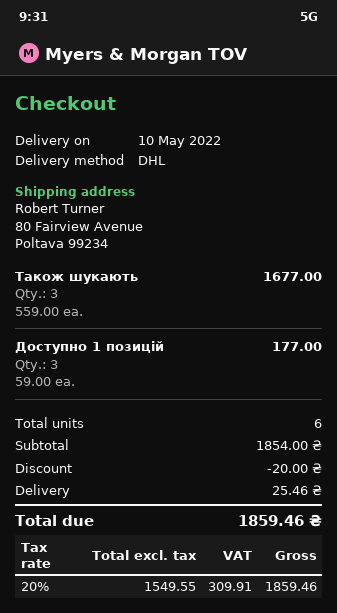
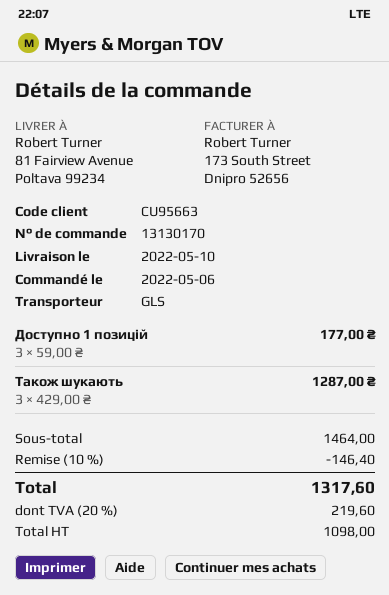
shipping method: DHL -> GLS
ship to: 80 Fairview Avenue, Poltava 99234 -> 81 Fairview Avenue, Poltava 99234
Також шукають: 3 x 559.00 = 1677.00 -> 3 x 429.00 = 1287.00
subtotal: 1854.00 -> 1464.00
discount: 20.00 -> 146.40
shipping: 25.46 -> none
net: 1549.55 -> 1098.00
tax: 20% = 309.91 -> 20% = 219.60
total: 1859.46 -> 1317.60

